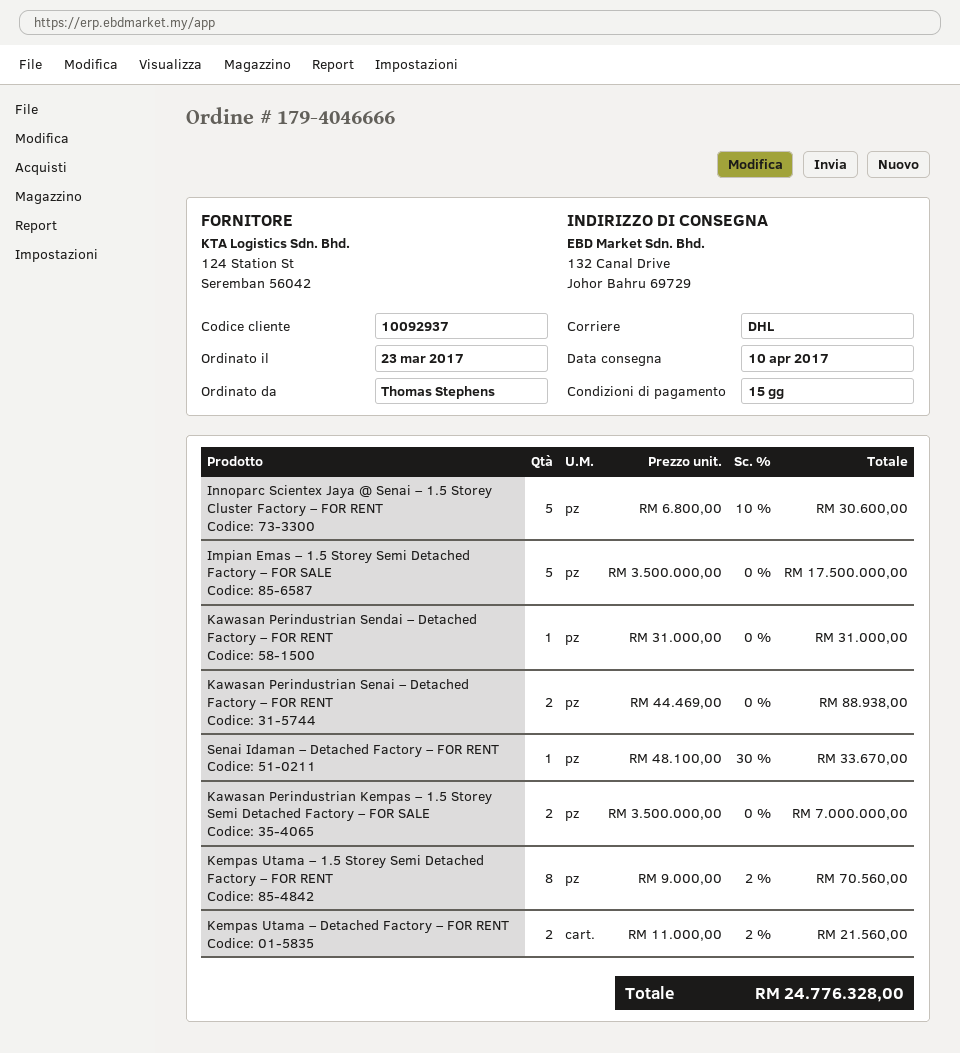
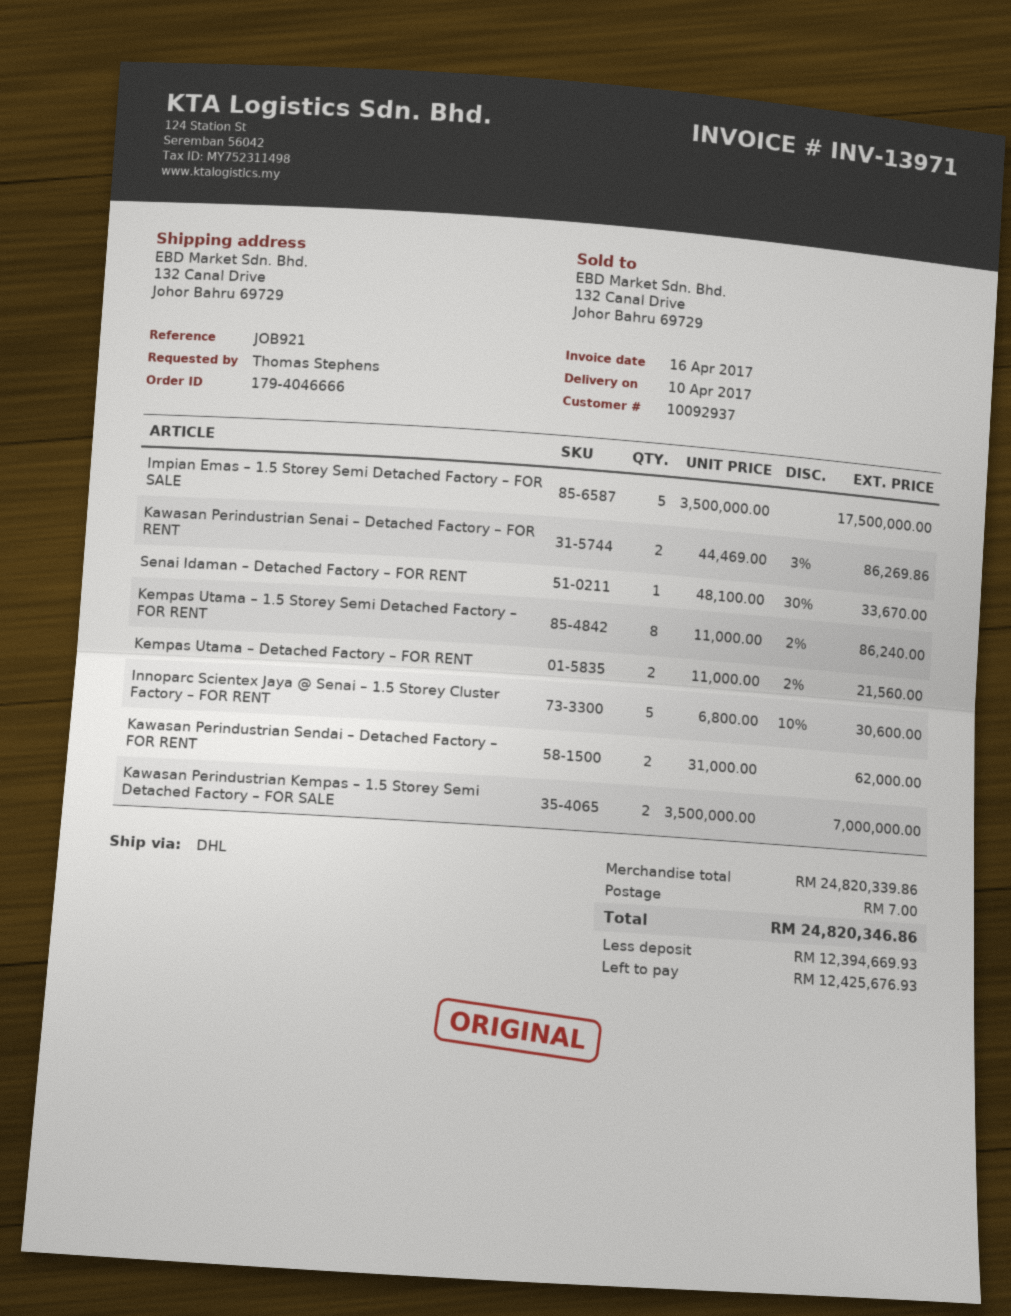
Kawasan Perindustrian Sendai – Detached Factory – FOR RENT: 1 x 31000.00 = 31000.00 -> 2 x 31000.00 = 62000.00
Kawasan Perindustrian Senai – Detached Factory – FOR RENT: 2 x 44469.00 = 88938.00 -> 2 x 44469.00 - 3% = 86269.86
Kempas Utama – 1.5 Storey Semi Detached Factory – FOR RENT: 8 x 9000.00 - 2% = 70560.00 -> 8 x 11000.00 - 2% = 86240.00
shipping: none -> 7.00
total: 24776328.00 -> 24820346.86

